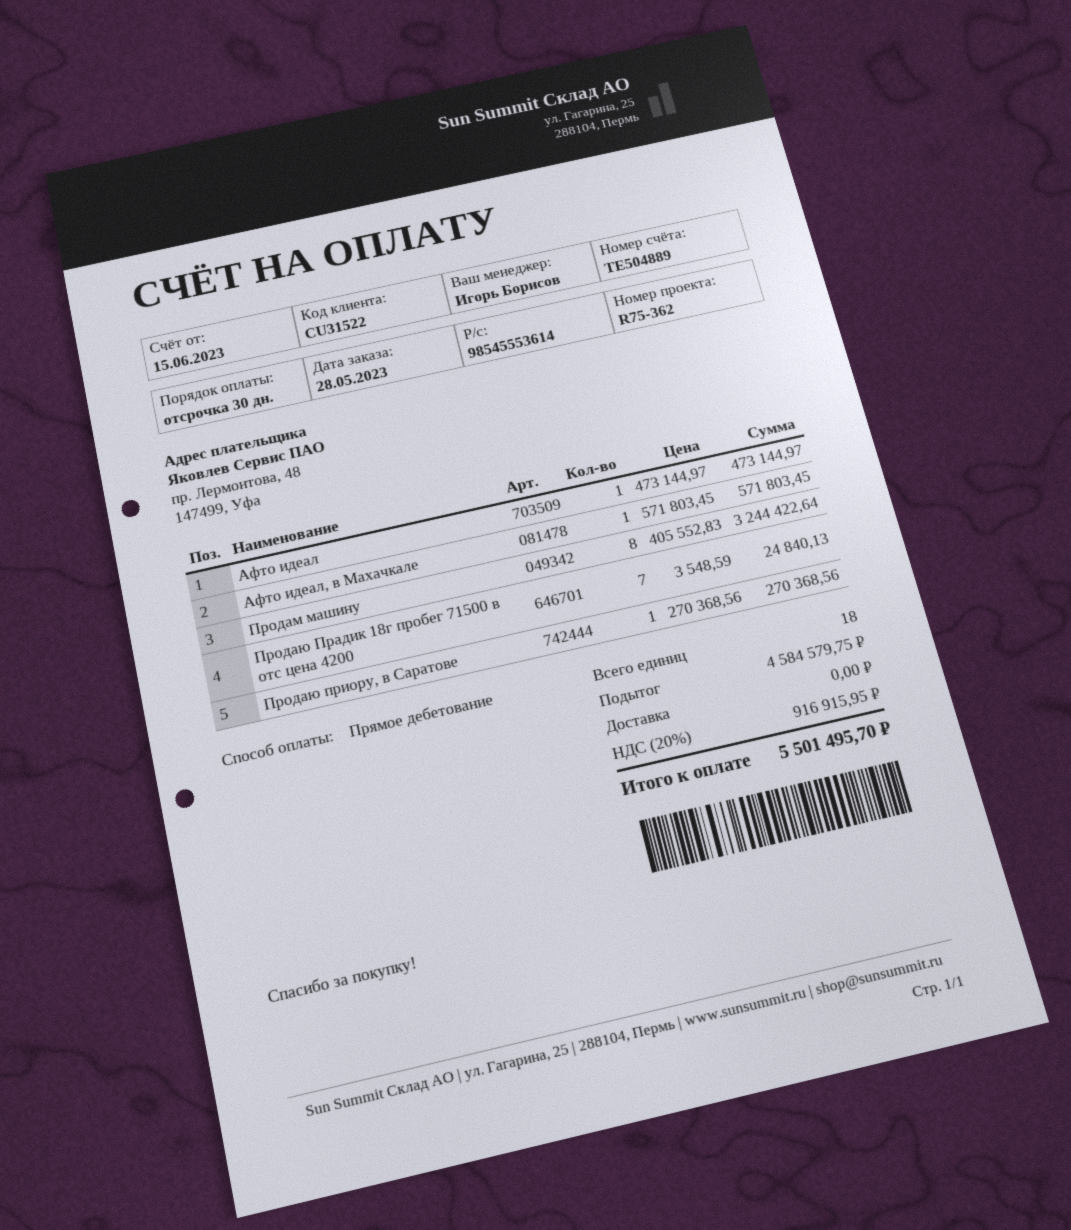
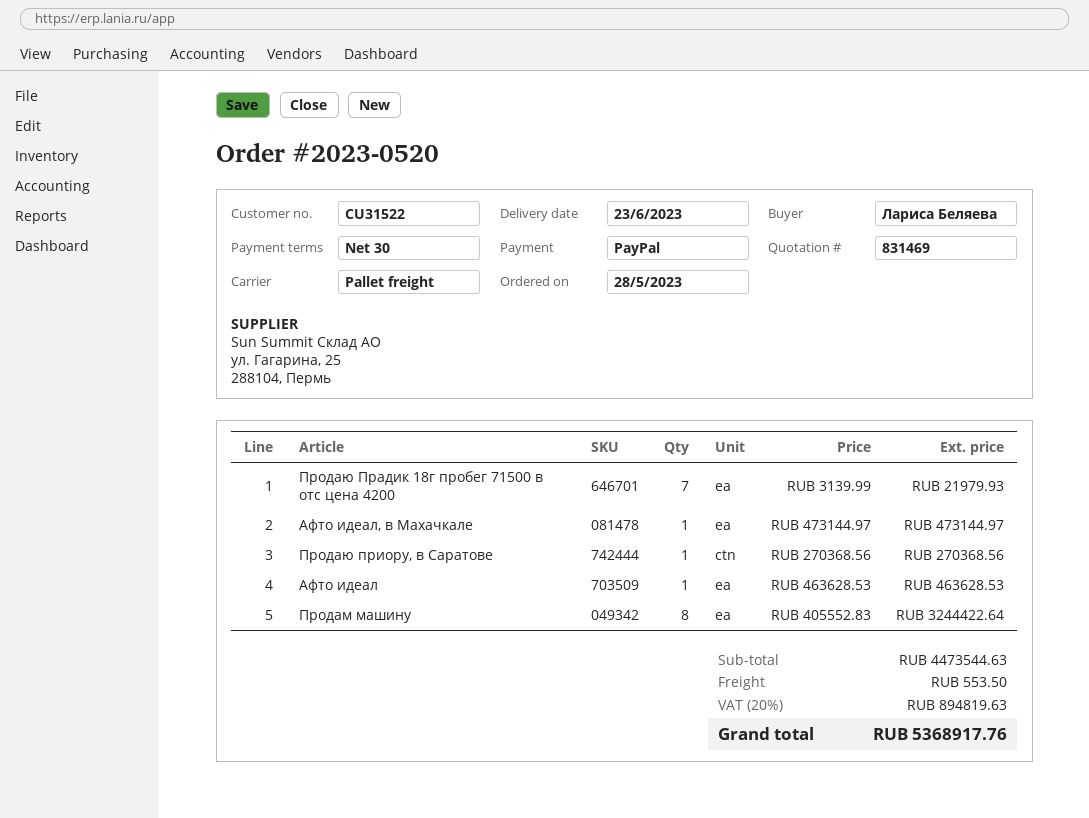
payment method: direct debit -> PayPal
Афто идеал: 1 x 473144.97 = 473144.97 -> 1 x 463628.53 = 463628.53
Афто идеал, в Махачкале: 1 x 571803.45 = 571803.45 -> 1 x 473144.97 = 473144.97
Продаю Прадик 18г пробег 71500 в отс цена 4200: 7 x 3548.59 = 24840.13 -> 7 x 3139.99 = 21979.93
subtotal: 4584579.75 -> 4473544.63
shipping: 0.00 -> 553.50
tax: 20% = 916915.95 -> 20% = 894819.63
total: 5501495.70 -> 5368917.76

